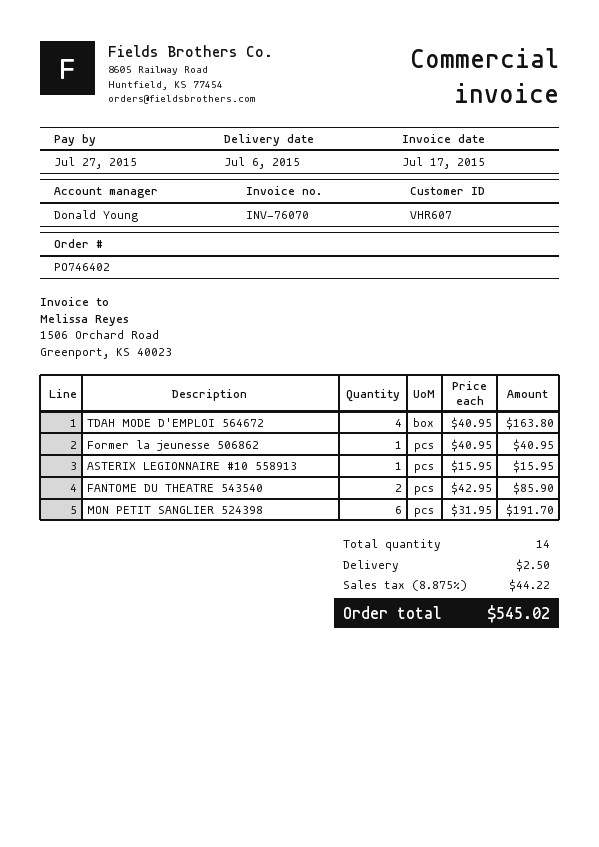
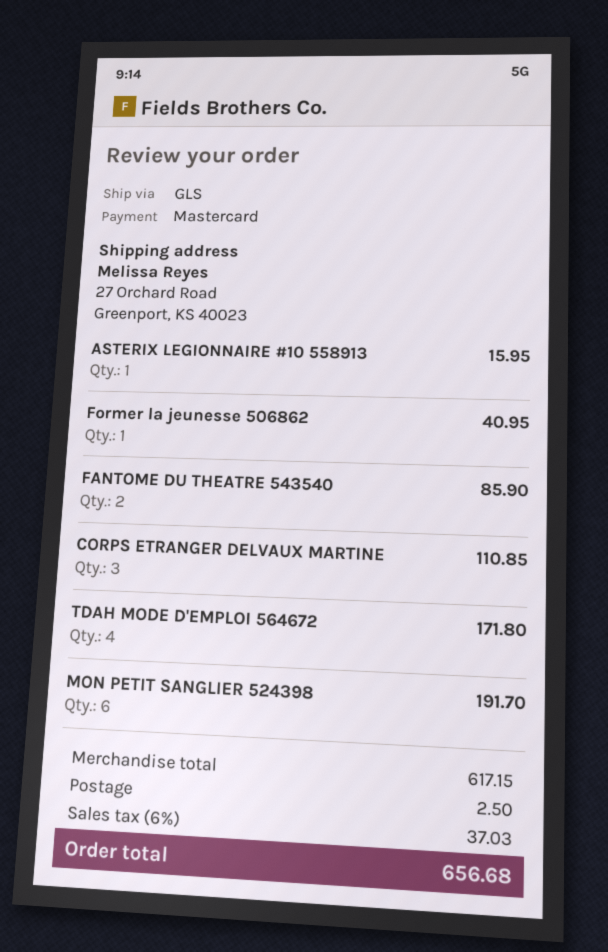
TDAH MODE D'EMPLOI 564672: 4 for 163.80 -> 4 for 171.80
CORPS ETRANGER DELVAUX MARTINE: none -> 3 for 110.85
tax: 8.875% = 44.22 -> 6% = 37.03
total: 545.02 -> 656.68

